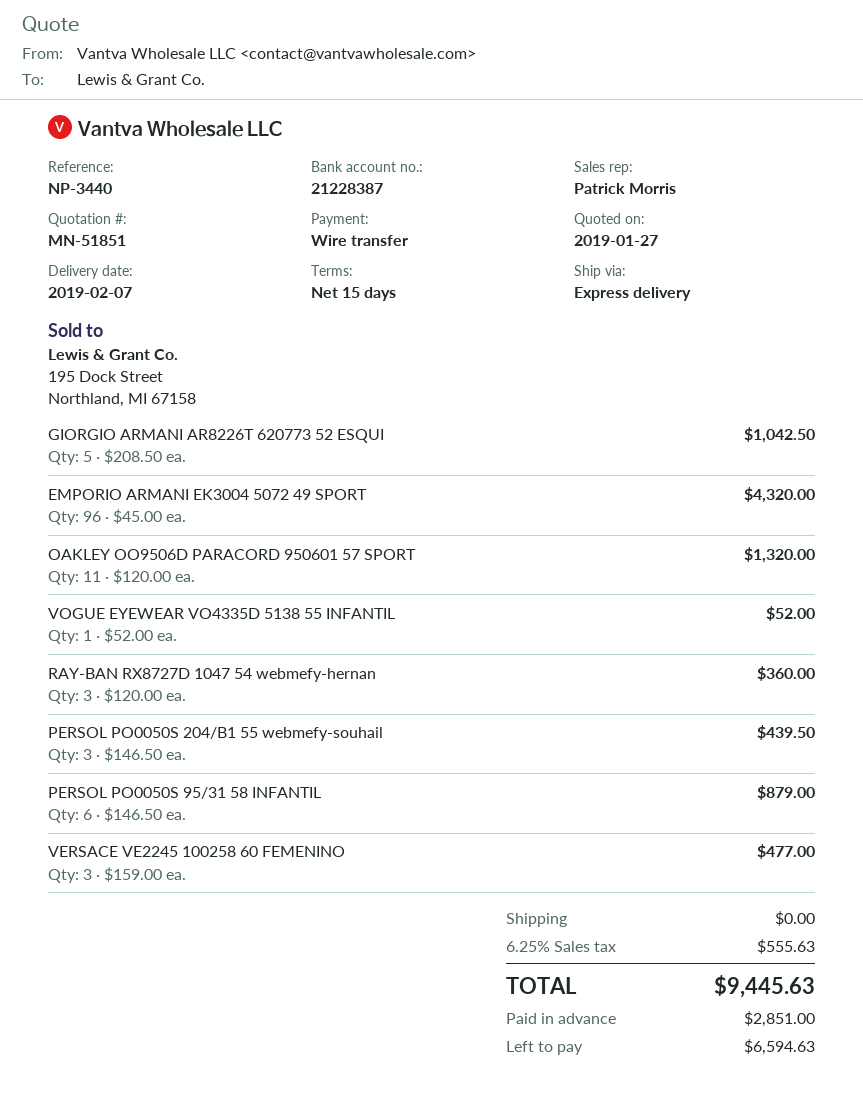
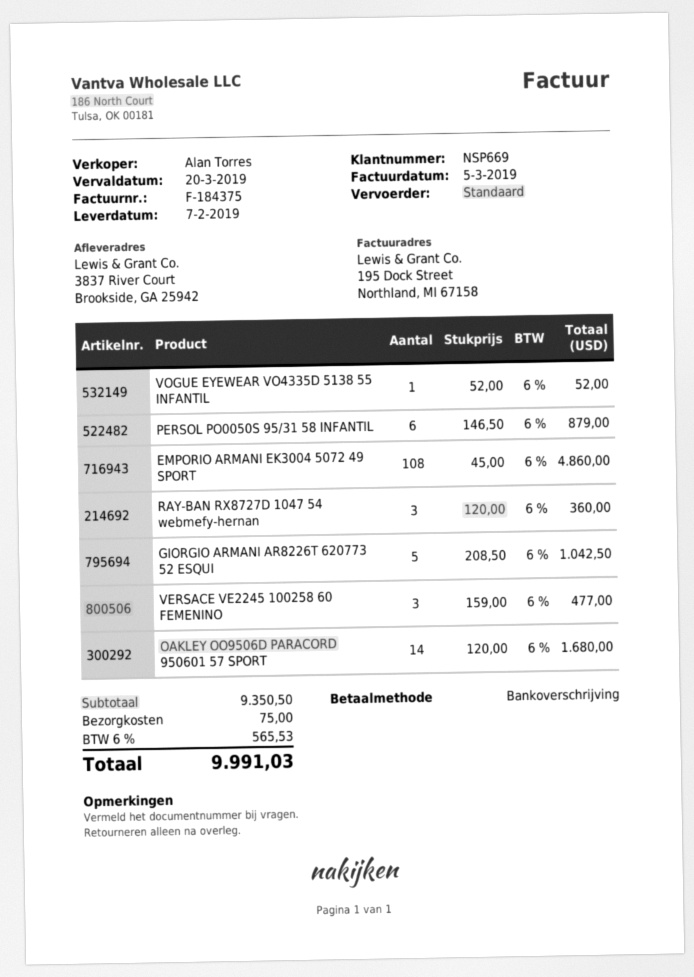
sales rep: Patrick Morris -> Alan Torres
shipping method: express -> standard
EMPORIO ARMANI EK3004 5072 49 SPORT: 96 x 45.00 = 4320.00 -> 108 x 45.00 = 4860.00
OAKLEY OO9506D PARACORD 950601 57 SPORT: 11 x 120.00 = 1320.00 -> 14 x 120.00 = 1680.00
PERSOL PO0050S 204/B1 55 webmefy-souhail: 3 x 146.50 = 439.50 -> none
shipping: 0.00 -> 75.00
tax: 6.25% = 555.63 -> 6% = 565.53
total: 9445.63 -> 9991.03

